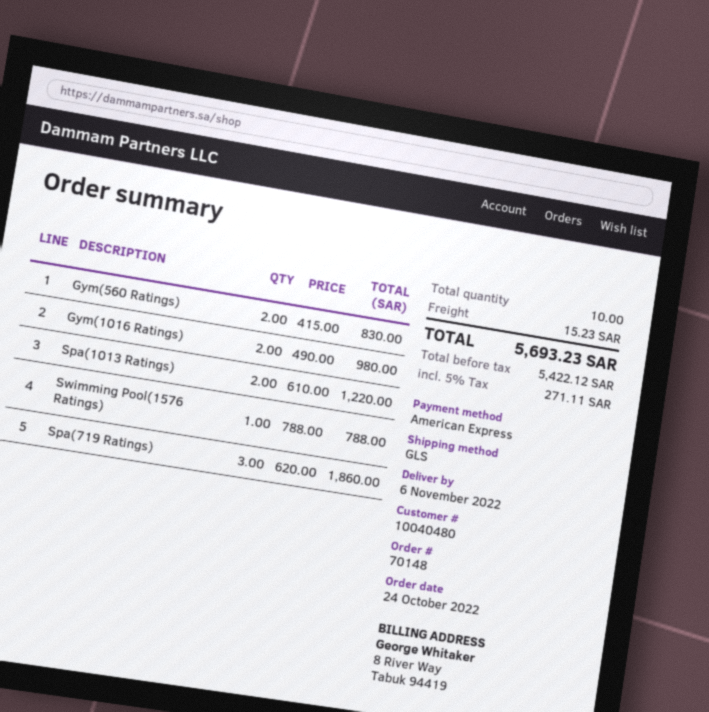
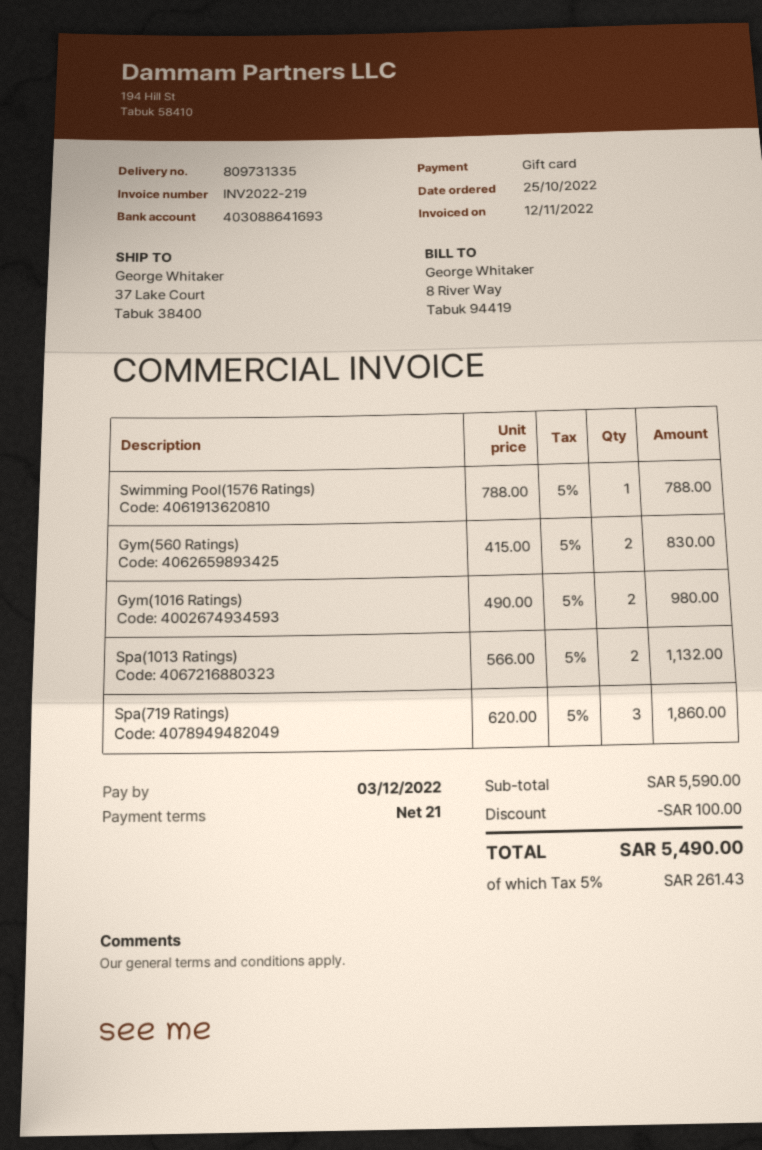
order date: 2022-10-24 -> 2022-10-25
payment method: American Express -> gift card
Spa(1013 Ratings): 2 x 610.00 = 1220.00 -> 2 x 566.00 = 1132.00
discount: none -> 100.00
shipping: 15.23 -> none
tax: 5% = 271.11 -> 5% = 261.43
total: 5693.23 -> 5490.00

